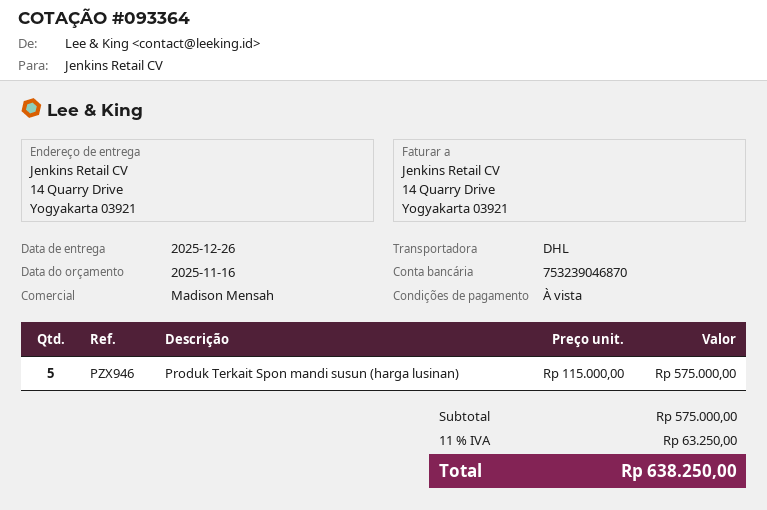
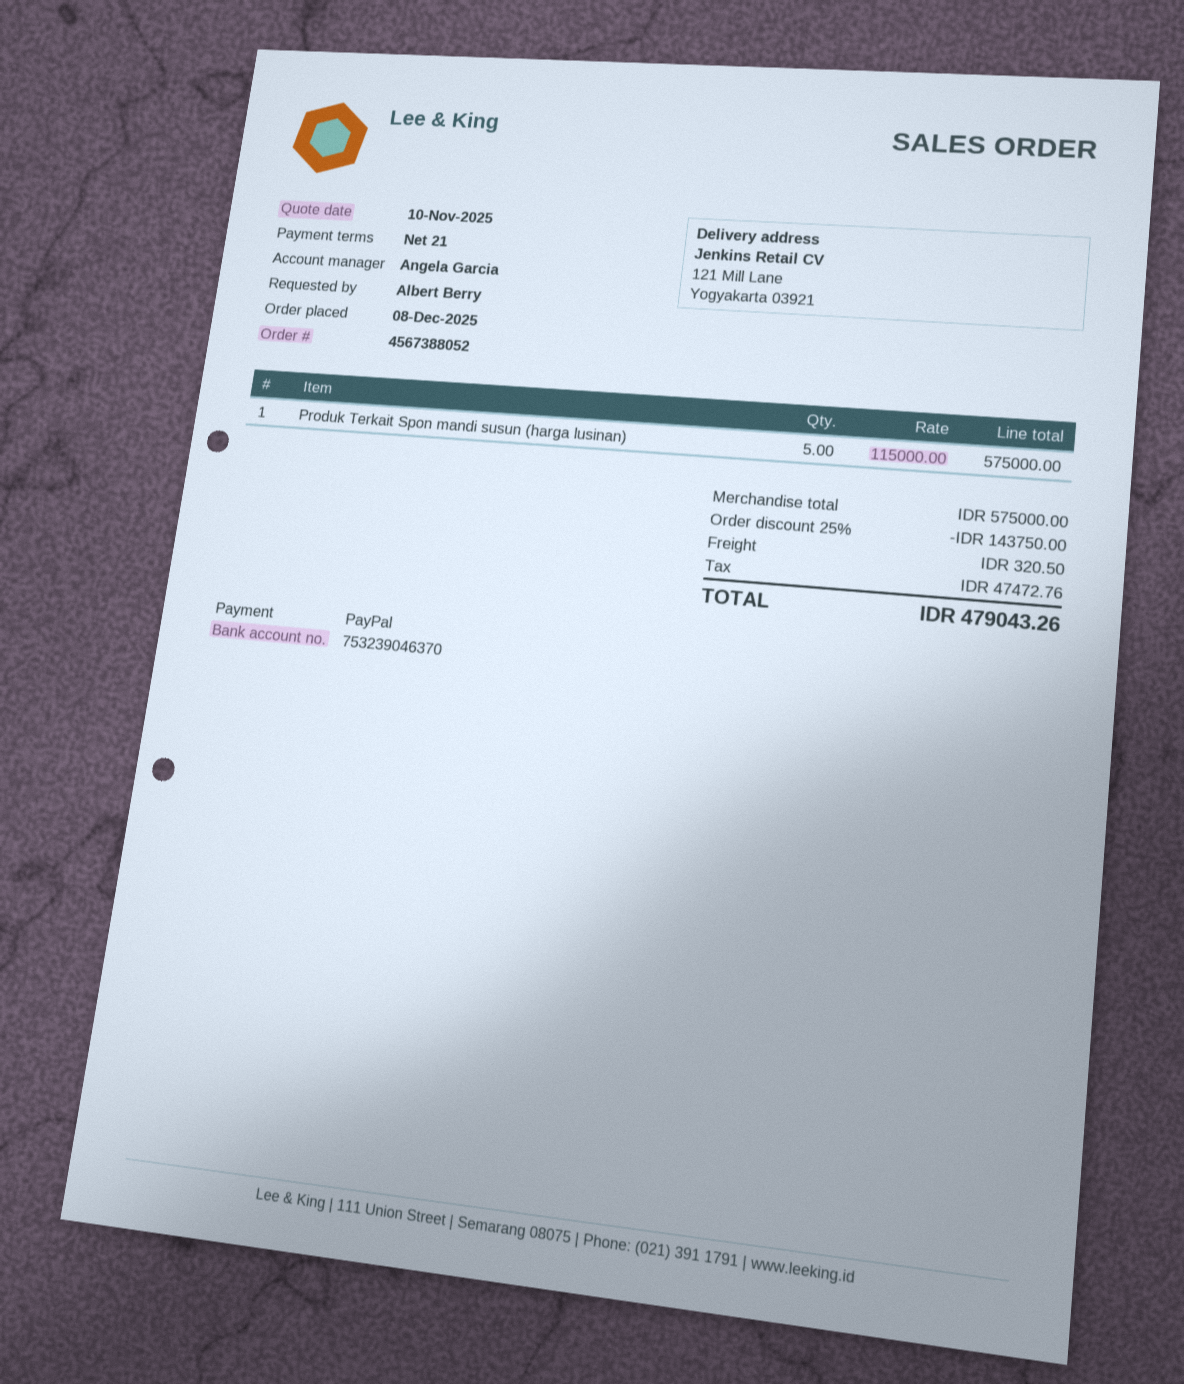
quote date: 2025-11-16 -> 2025-11-10
payment terms: on receipt -> 21 days
sales rep: Madison Mensah -> Angela Garcia
bank account: 753239046870 -> 753239046370
ship to: 14 Quarry Drive, Yogyakarta 03921 -> 121 Mill Lane, Yogyakarta 03921
discount: none -> 25% = 143750.00
shipping: none -> 320.50
tax: 63250.00 -> 47472.76
total: 638250.00 -> 479043.26

